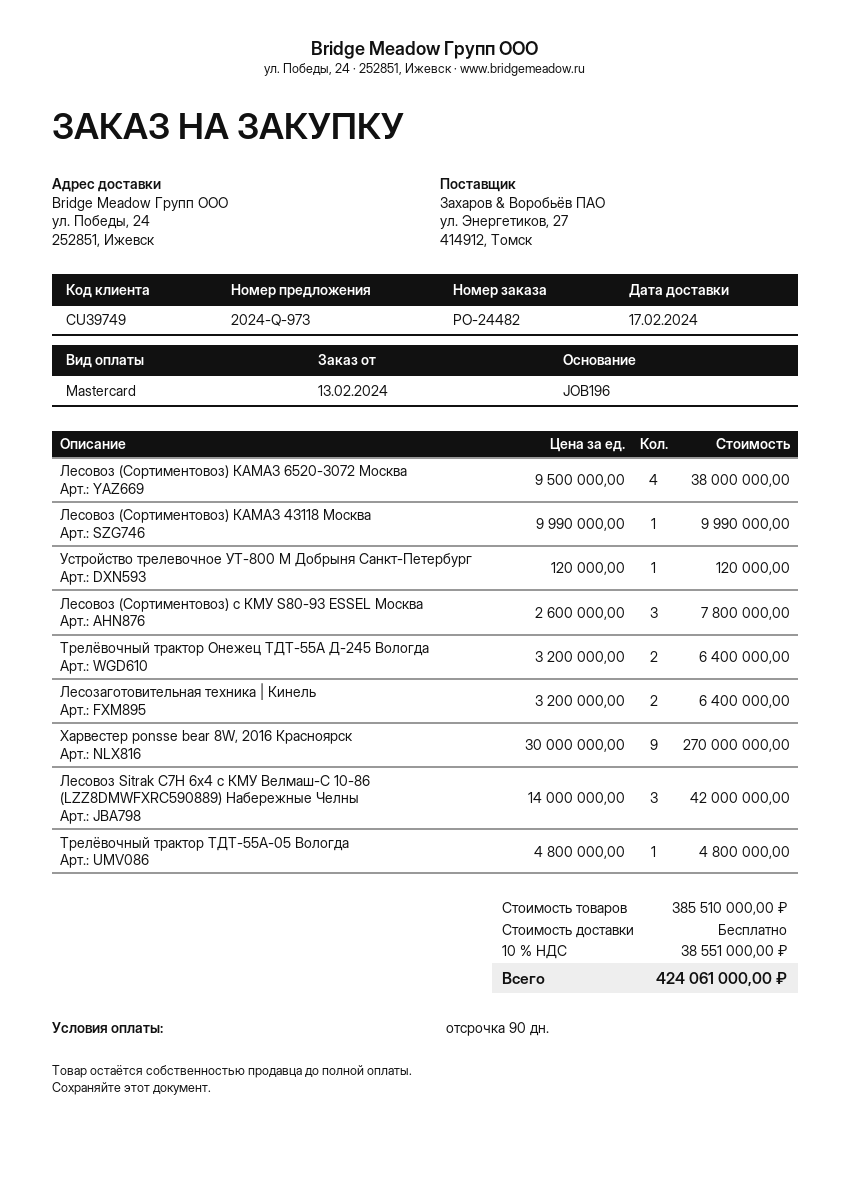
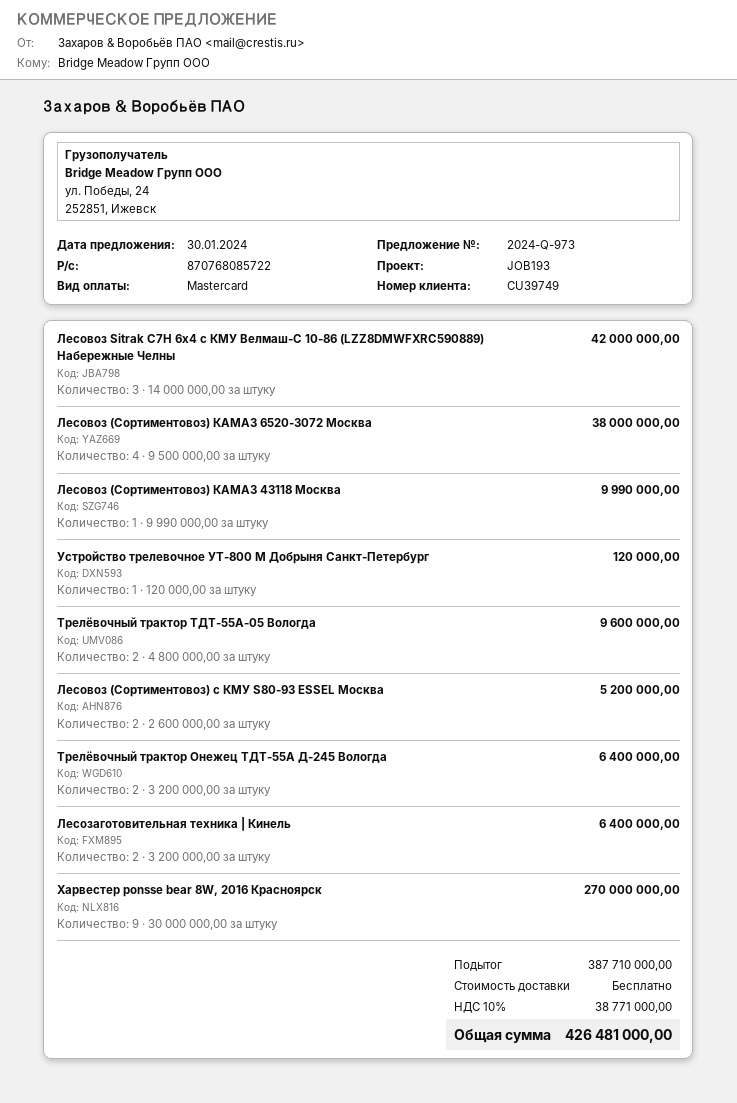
reference: JOB196 -> JOB193
Лесовоз (Сортиментовоз) с КМУ S80-93 ESSEL Москва: 3 x 2600000.00 = 7800000.00 -> 2 x 2600000.00 = 5200000.00
Трелёвочный трактор ТДТ-55А-05 Вологда: 1 x 4800000.00 = 4800000.00 -> 2 x 4800000.00 = 9600000.00
subtotal: 385510000.00 -> 387710000.00
tax: 10% = 38551000.00 -> 10% = 38771000.00
total: 424061000.00 -> 426481000.00

